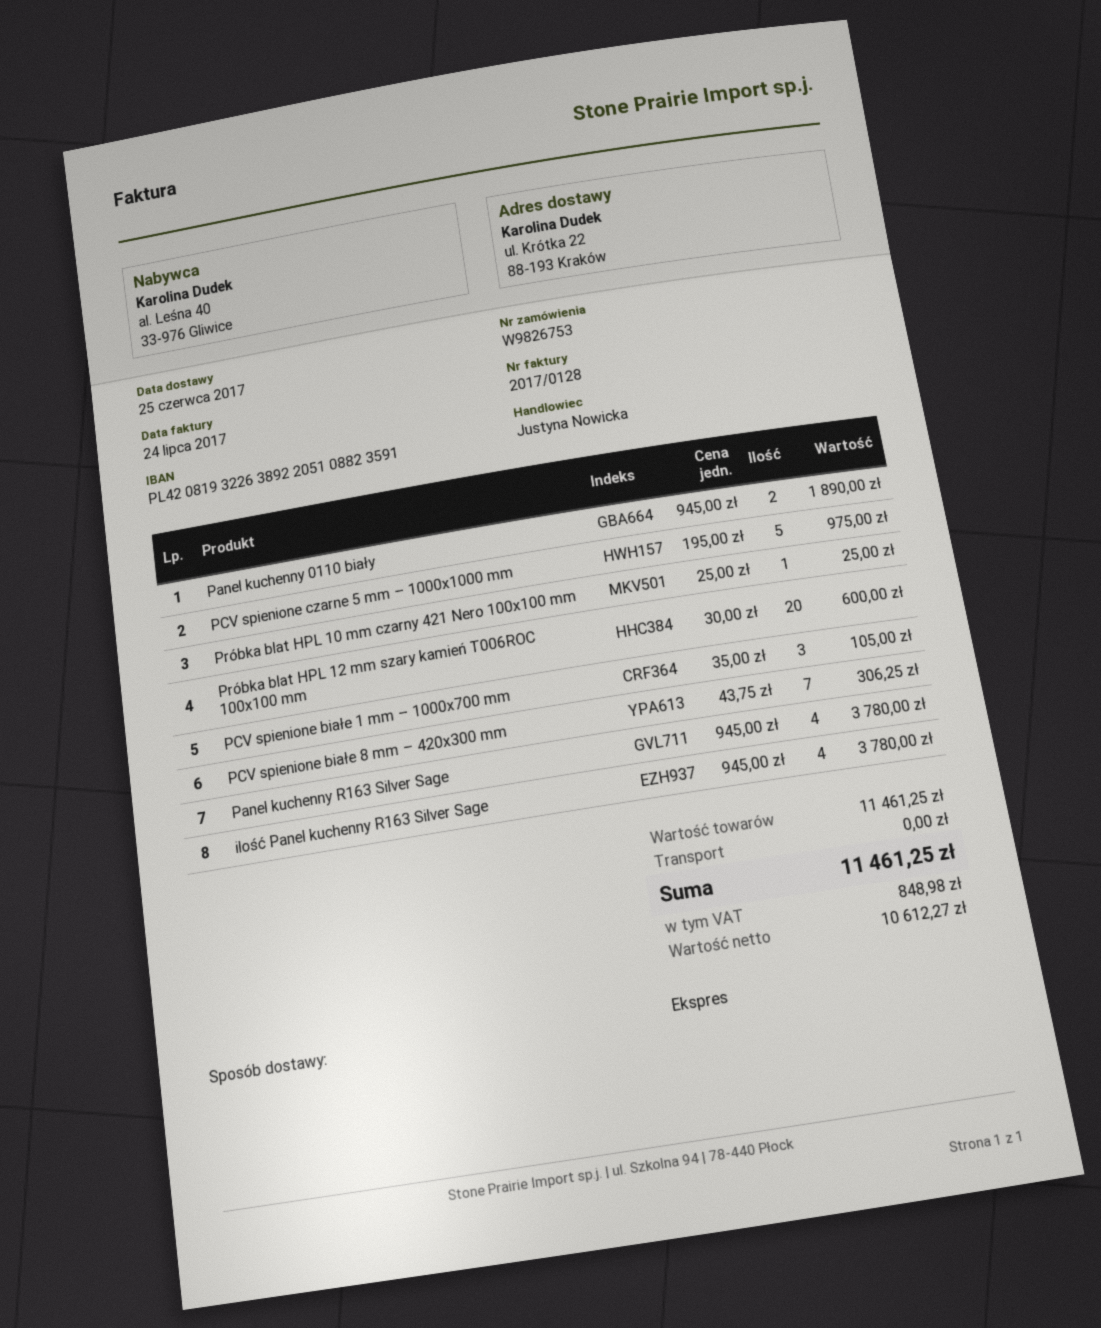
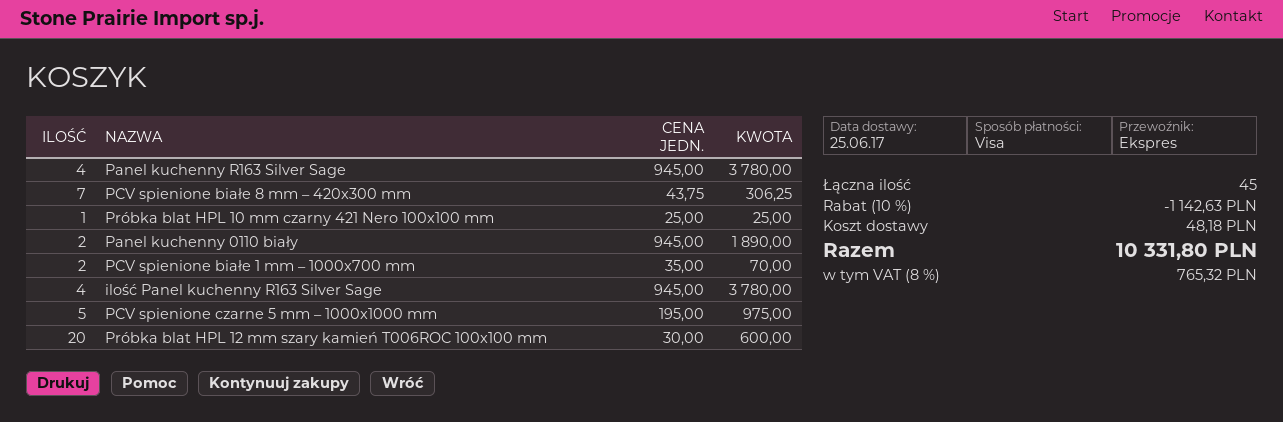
PCV spienione białe 1 mm – 1000x700 mm: 3 x 35.00 = 105.00 -> 2 x 35.00 = 70.00
discount: none -> 10% = 1142.63
shipping: 0.00 -> 48.18
tax: 848.98 -> 765.32
total: 11461.25 -> 10331.80

